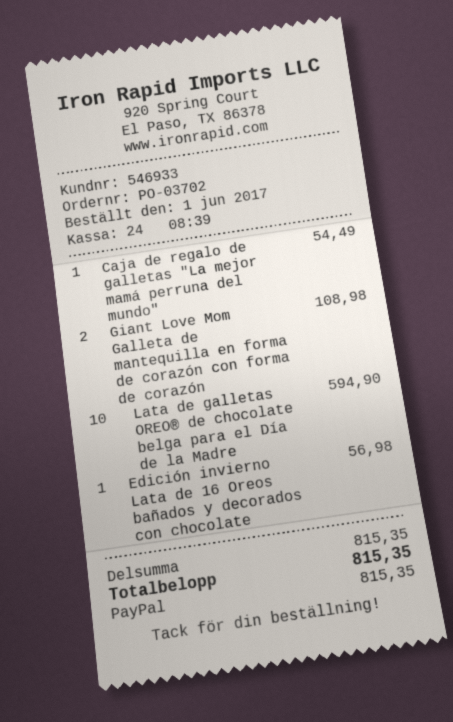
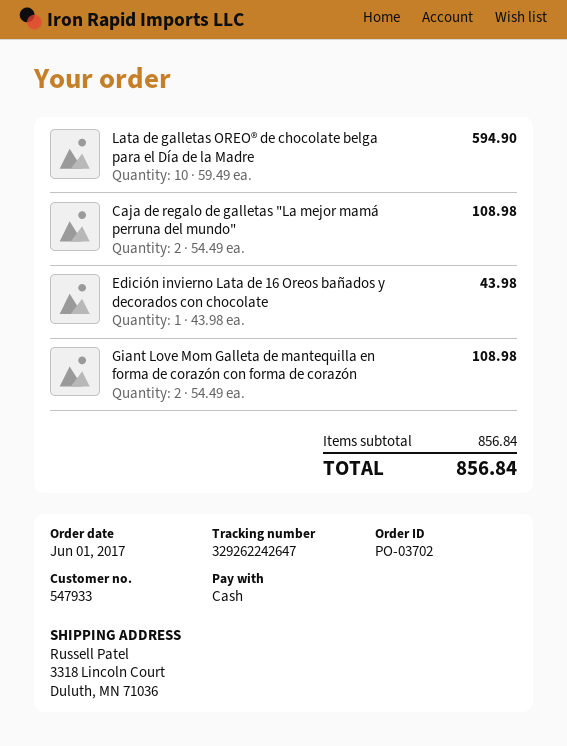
customer number: 546933 -> 547933
payment method: PayPal -> cash
Caja de regalo de galletas "La mejor mamá perruna del mundo": 1 for 54.49 -> 2 for 108.98
Edición invierno Lata de 16 Oreos bañados y decorados con chocolate: 1 for 56.98 -> 1 for 43.98
subtotal: 815.35 -> 856.84
total: 815.35 -> 856.84

